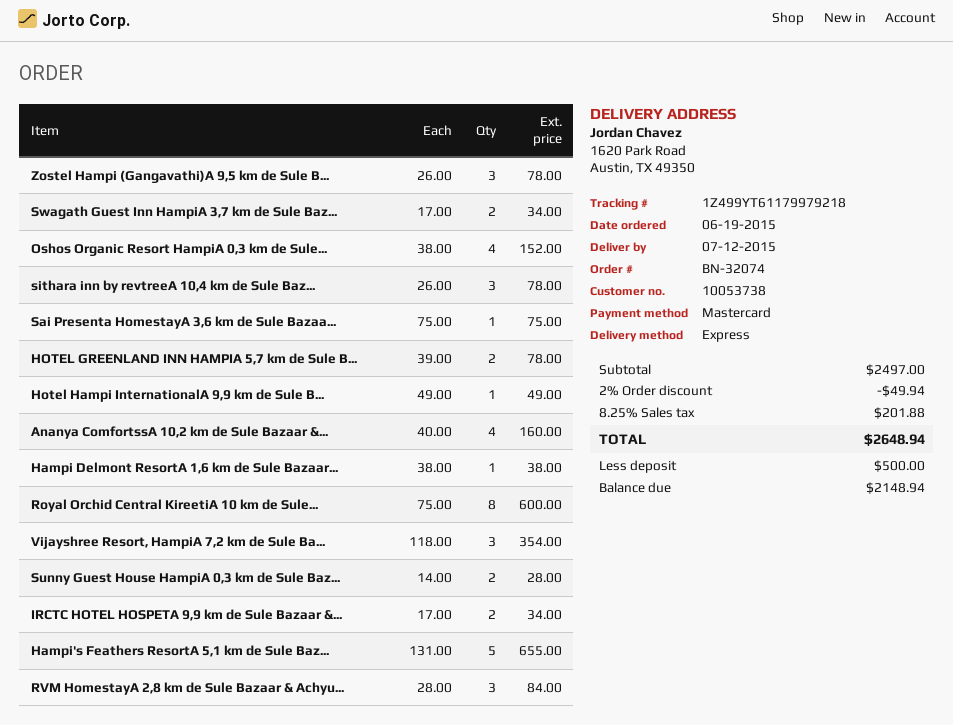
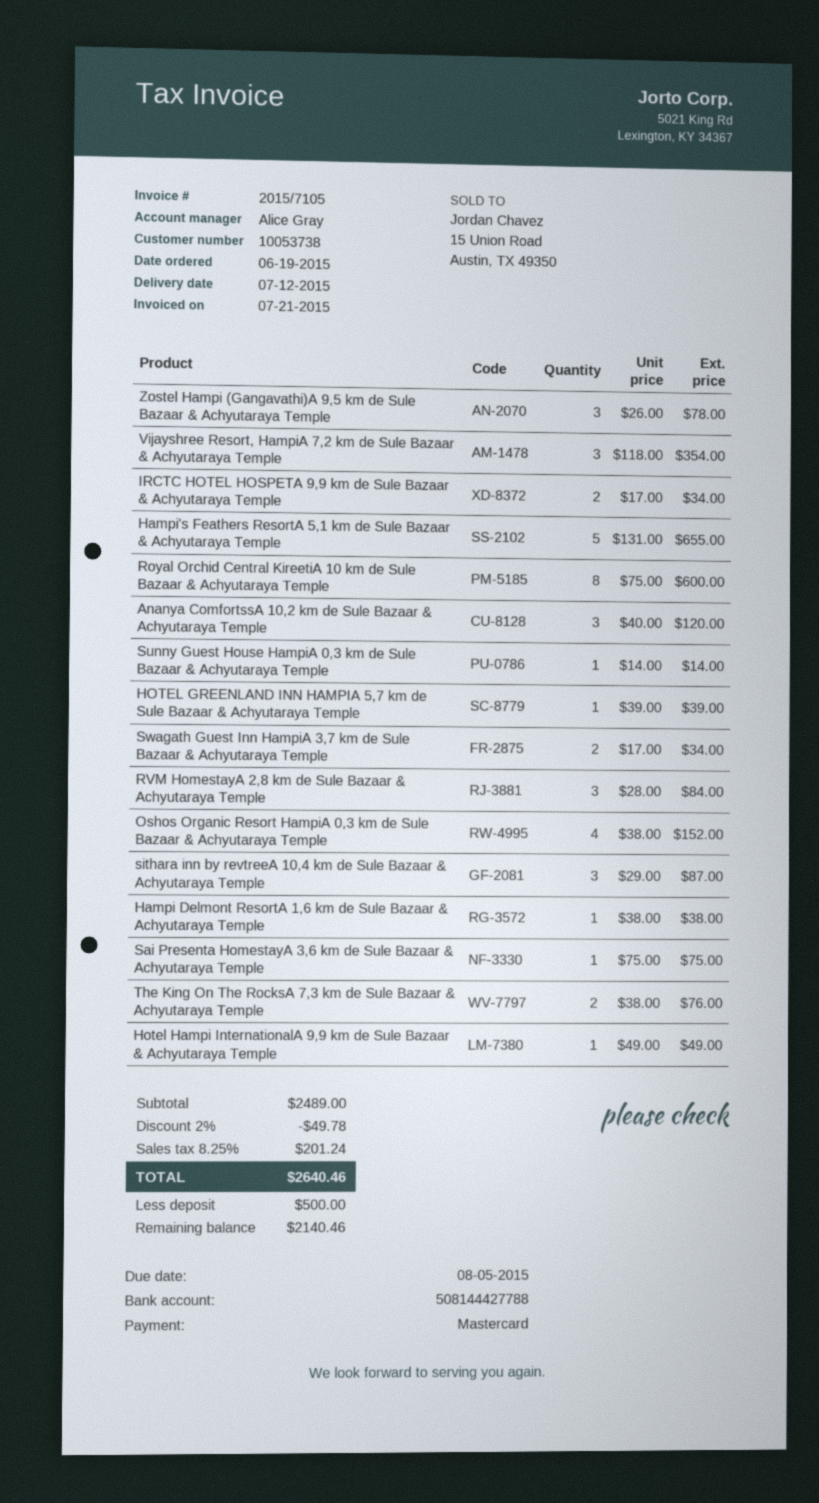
sithara inn by revtreeA 10,4 km de Sule Baz...: 3 x 26.00 = 78.00 -> 3 x 29.00 = 87.00
HOTEL GREENLAND INN HAMPIA 5,7 km de Sule B...: 2 x 39.00 = 78.00 -> 1 x 39.00 = 39.00
Ananya ComfortssA 10,2 km de Sule Bazaar &...: 4 x 40.00 = 160.00 -> 3 x 40.00 = 120.00
Sunny Guest House HampiA 0,3 km de Sule Baz...: 2 x 14.00 = 28.00 -> 1 x 14.00 = 14.00
The King On The RocksA 7,3 km de Sule Bazaar & Achyutaraya Temple: none -> 2 x 38.00 = 76.00
subtotal: 2497.00 -> 2489.00
discount: 2% = 49.94 -> 2% = 49.78
tax: 8.25% = 201.88 -> 8.25% = 201.24
total: 2648.94 -> 2640.46
balance: 2148.94 -> 2140.46

